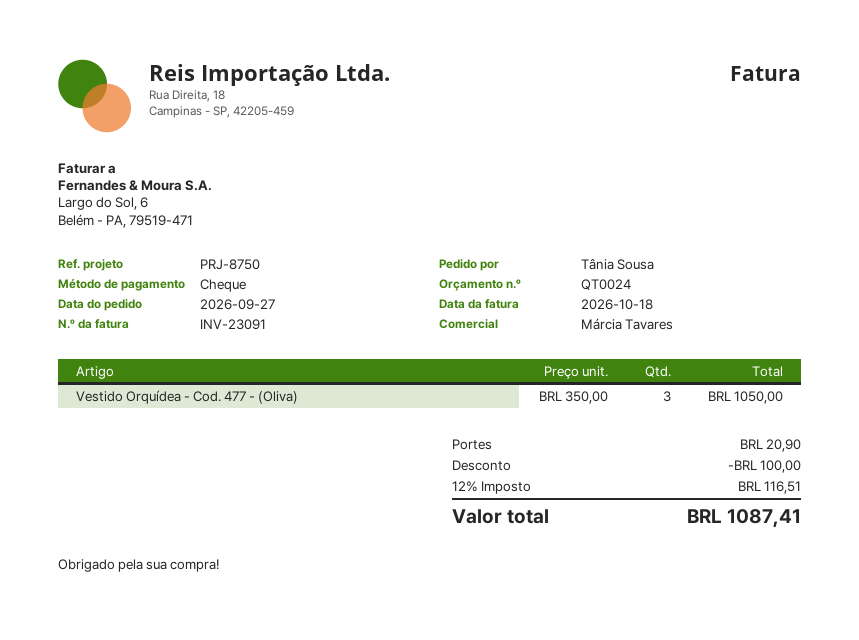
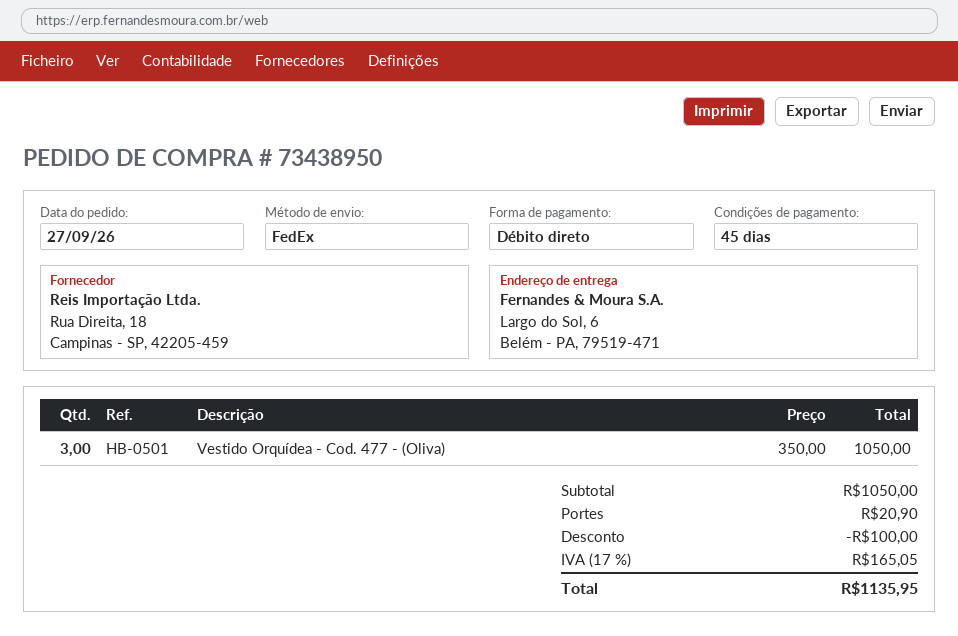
payment method: cheque -> direct debit
tax: 12% = 116.51 -> 17% = 165.05
total: 1087.41 -> 1135.95

